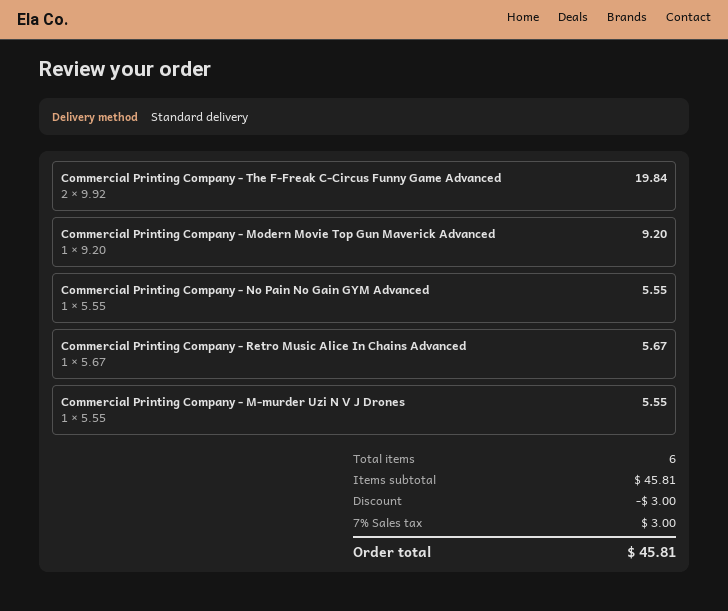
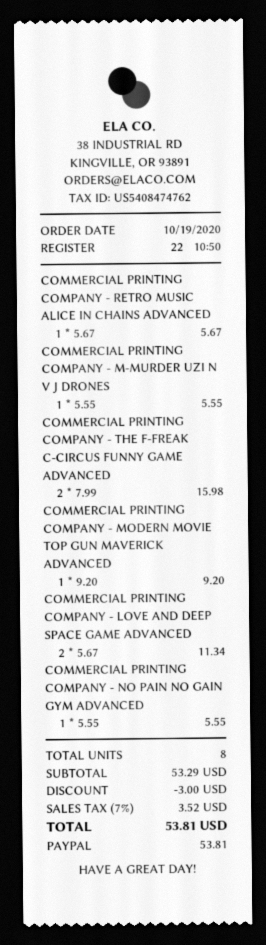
Commercial Printing Company - The F-Freak C-Circus Funny Game Advanced: 2 x 9.92 = 19.84 -> 2 x 7.99 = 15.98
COMMERCIAL PRINTING COMPANY - LOVE AND DEEP SPACE GAME ADVANCED: none -> 2 x 5.67 = 11.34
total quantity: 6 -> 8
subtotal: 45.81 -> 53.29
tax: 7% = 3.00 -> 7% = 3.52
total: 45.81 -> 53.81

